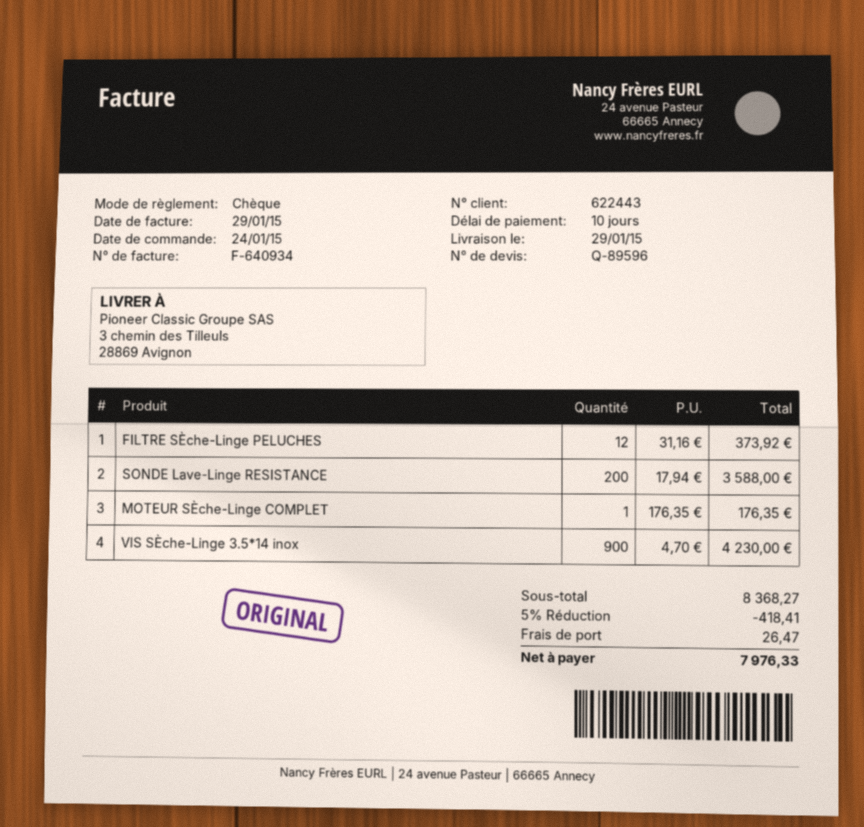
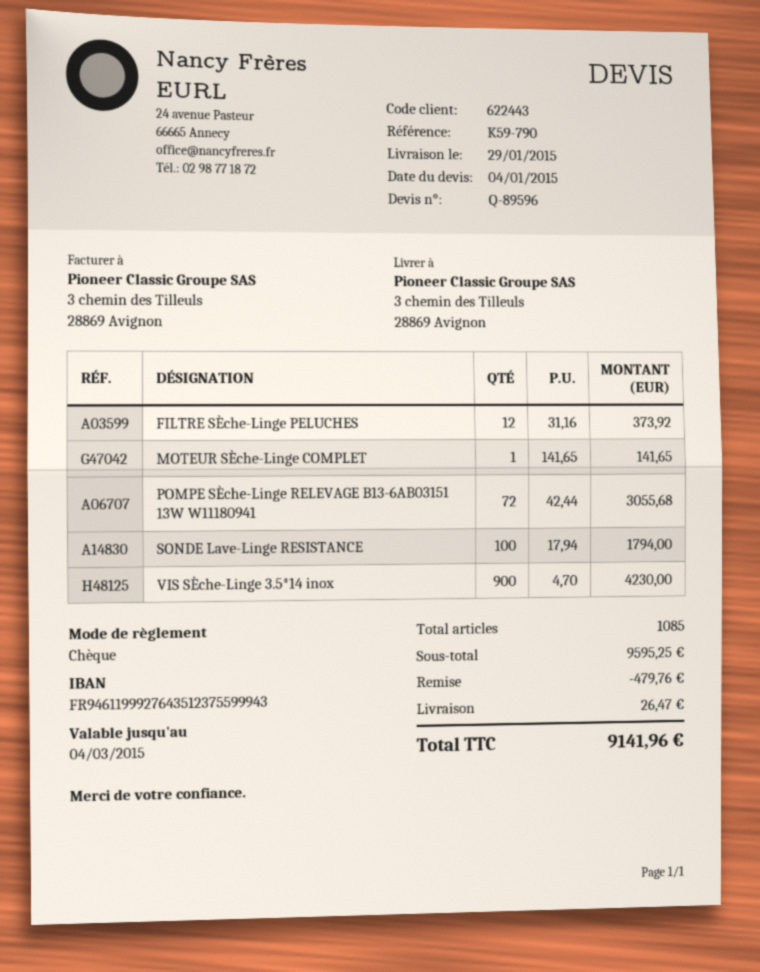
SONDE Lave-Linge RESISTANCE: 200 x 17.94 = 3588.00 -> 100 x 17.94 = 1794.00
MOTEUR SÈche-Linge COMPLET: 1 x 176.35 = 176.35 -> 1 x 141.65 = 141.65
POMPE SÈche-Linge RELEVAGE B13-6AB03151 13W W11180941: none -> 72 x 42.44 = 3055.68
subtotal: 8368.27 -> 9595.25
discount: 418.41 -> 479.76
total: 7976.33 -> 9141.96

